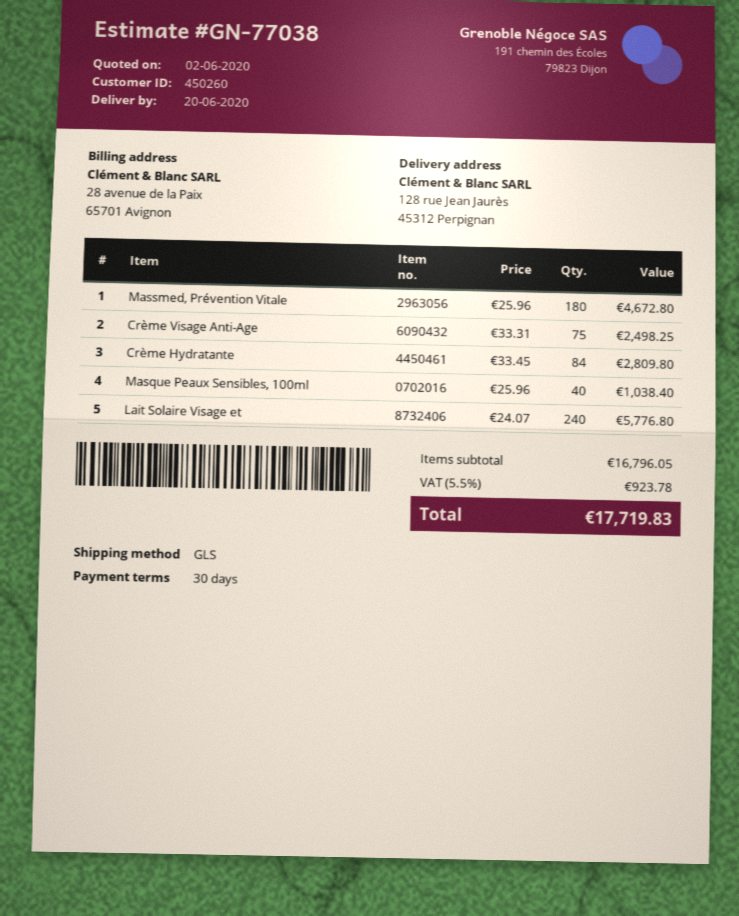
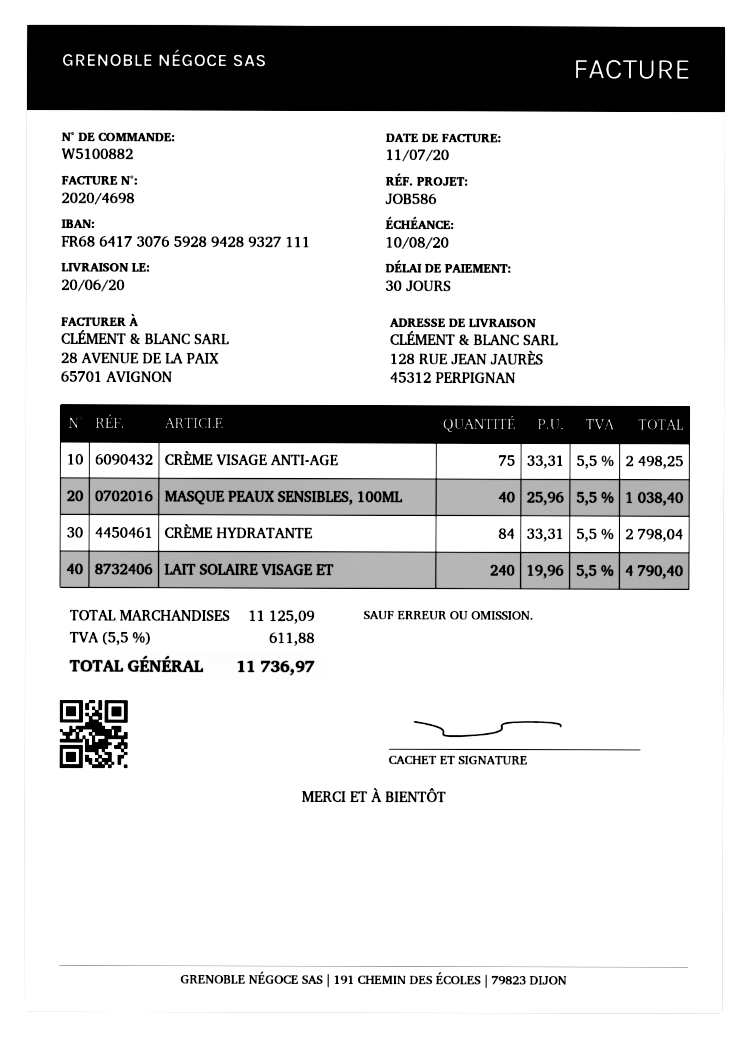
Massmed, Prévention Vitale: 180 x 25.96 = 4672.80 -> none
Crème Hydratante: 84 x 33.45 = 2809.80 -> 84 x 33.31 = 2798.04
Lait Solaire Visage et: 240 x 24.07 = 5776.80 -> 240 x 19.96 = 4790.40
subtotal: 16796.05 -> 11125.09
tax: 5.5% = 923.78 -> 5.5% = 611.88
total: 17719.83 -> 11736.97

